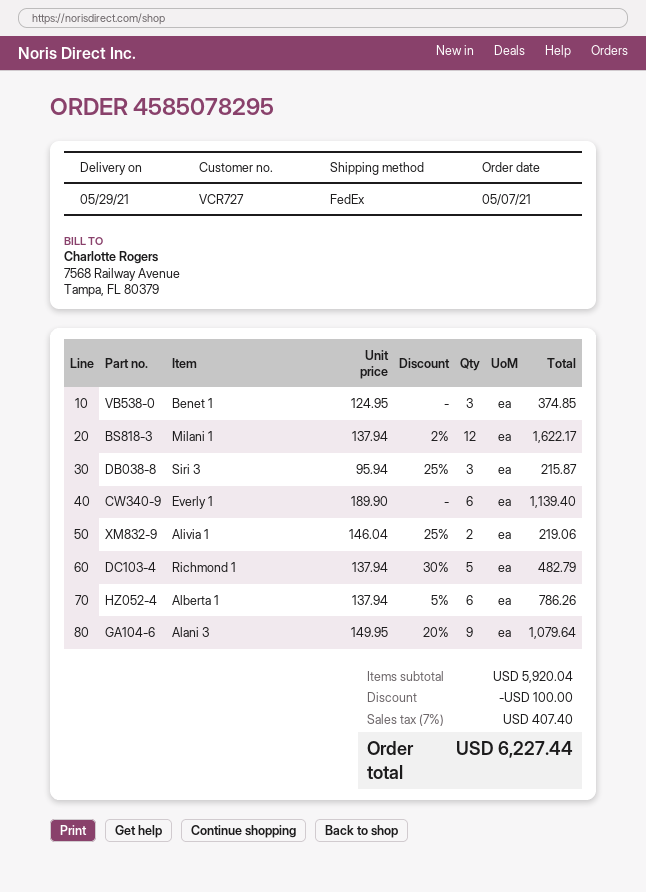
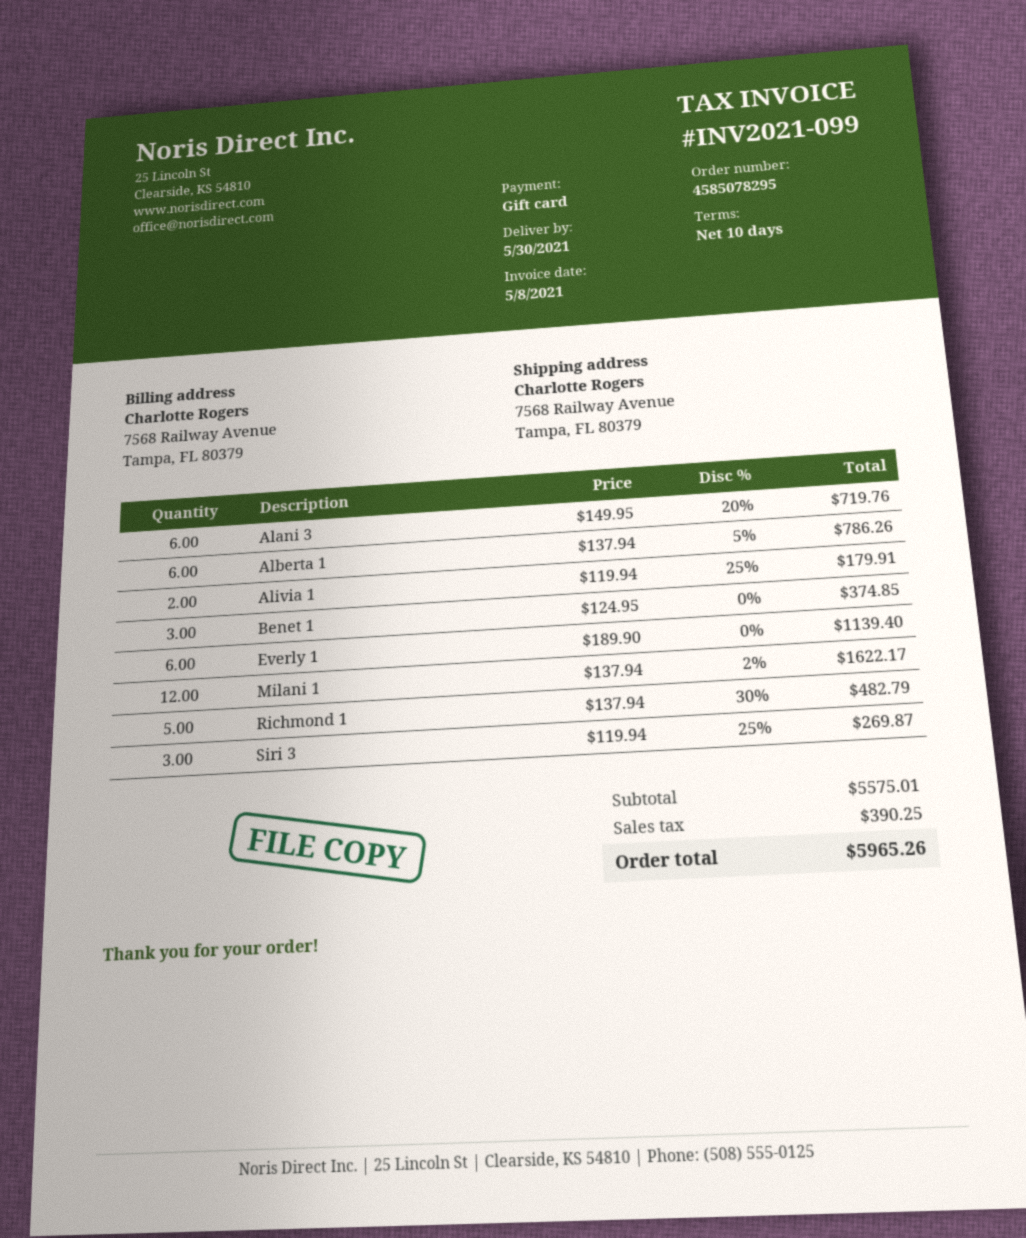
delivery date: 2021-05-29 -> 2021-05-30
Siri 3: 3 x 95.94 - 25% = 215.87 -> 3 x 119.94 - 25% = 269.87
Alivia 1: 2 x 146.04 - 25% = 219.06 -> 2 x 119.94 - 25% = 179.91
Alani 3: 9 x 149.95 - 20% = 1079.64 -> 6 x 149.95 - 20% = 719.76
subtotal: 5920.04 -> 5575.01
discount: 100.00 -> none
tax: 407.40 -> 390.25
total: 6227.44 -> 5965.26

